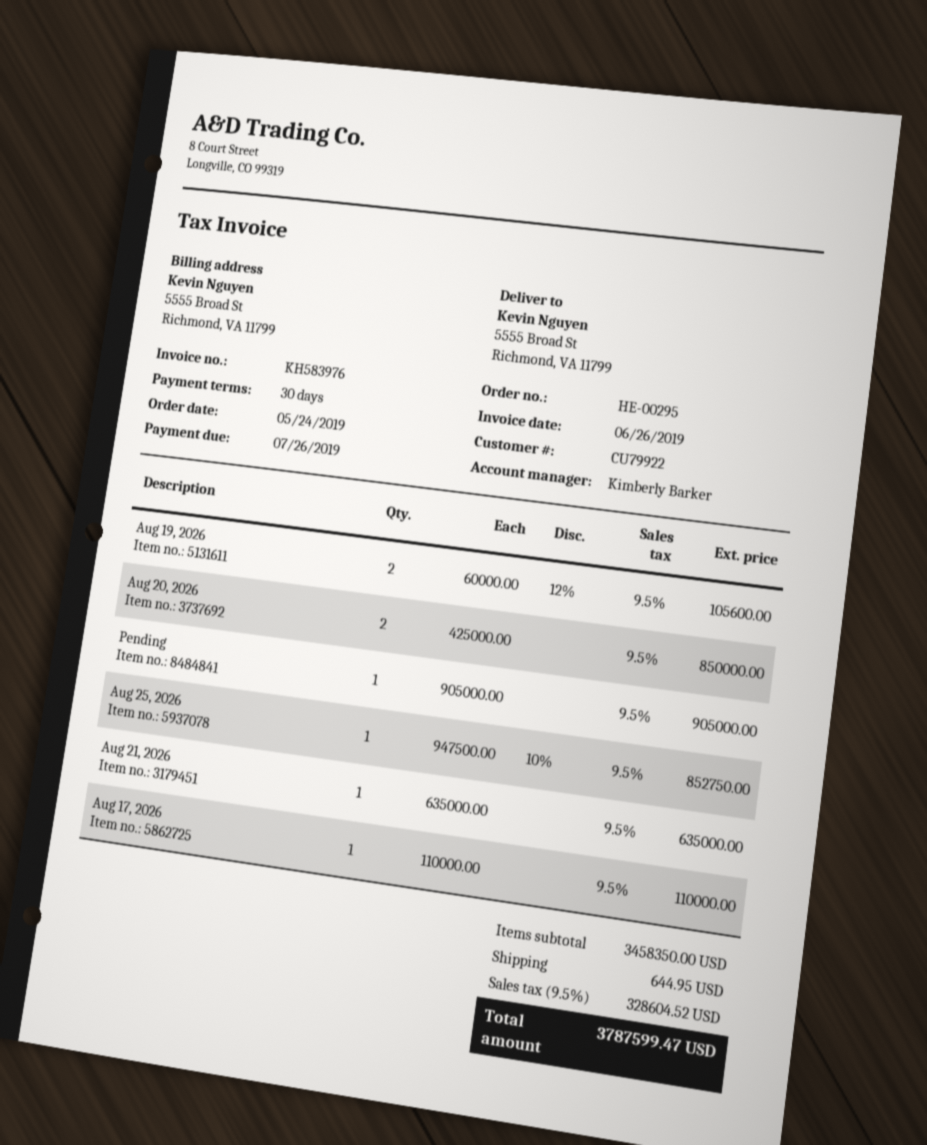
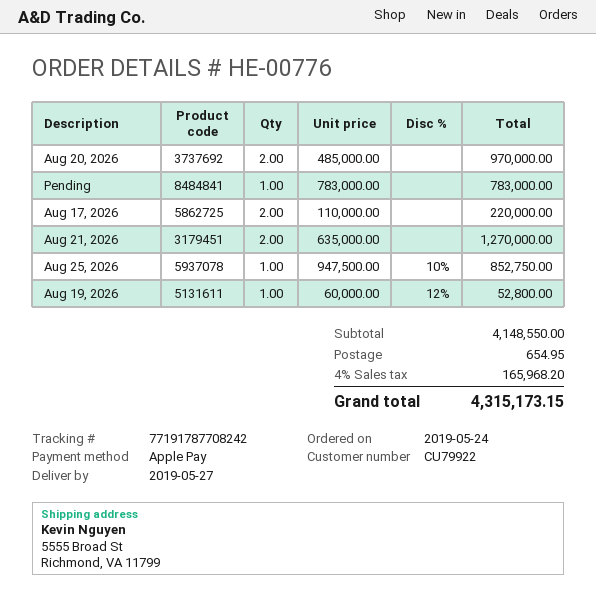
order number: HE-00295 -> HE-00776
Aug 19, 2026: 2 x 60000.00 - 12% = 105600.00 -> 1 x 60000.00 - 12% = 52800.00
Aug 20, 2026: 2 x 425000.00 = 850000.00 -> 2 x 485000.00 = 970000.00
Pending: 1 x 905000.00 = 905000.00 -> 1 x 783000.00 = 783000.00
Aug 21, 2026: 1 x 635000.00 = 635000.00 -> 2 x 635000.00 = 1270000.00
Aug 17, 2026: 1 x 110000.00 = 110000.00 -> 2 x 110000.00 = 220000.00
subtotal: 3458350.00 -> 4148550.00
shipping: 644.95 -> 654.95
tax: 9.5% = 328604.52 -> 4% = 165968.20
total: 3787599.47 -> 4315173.15

